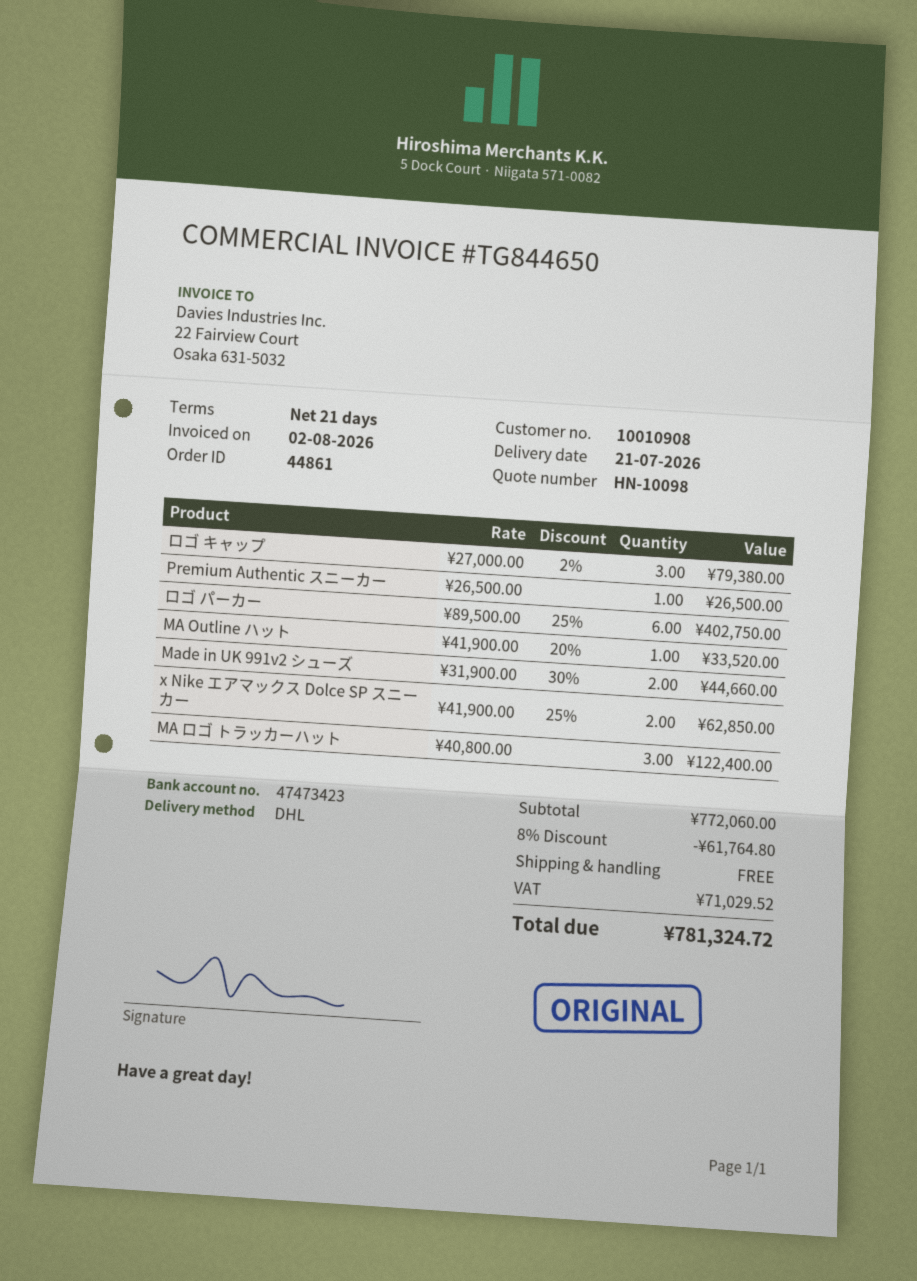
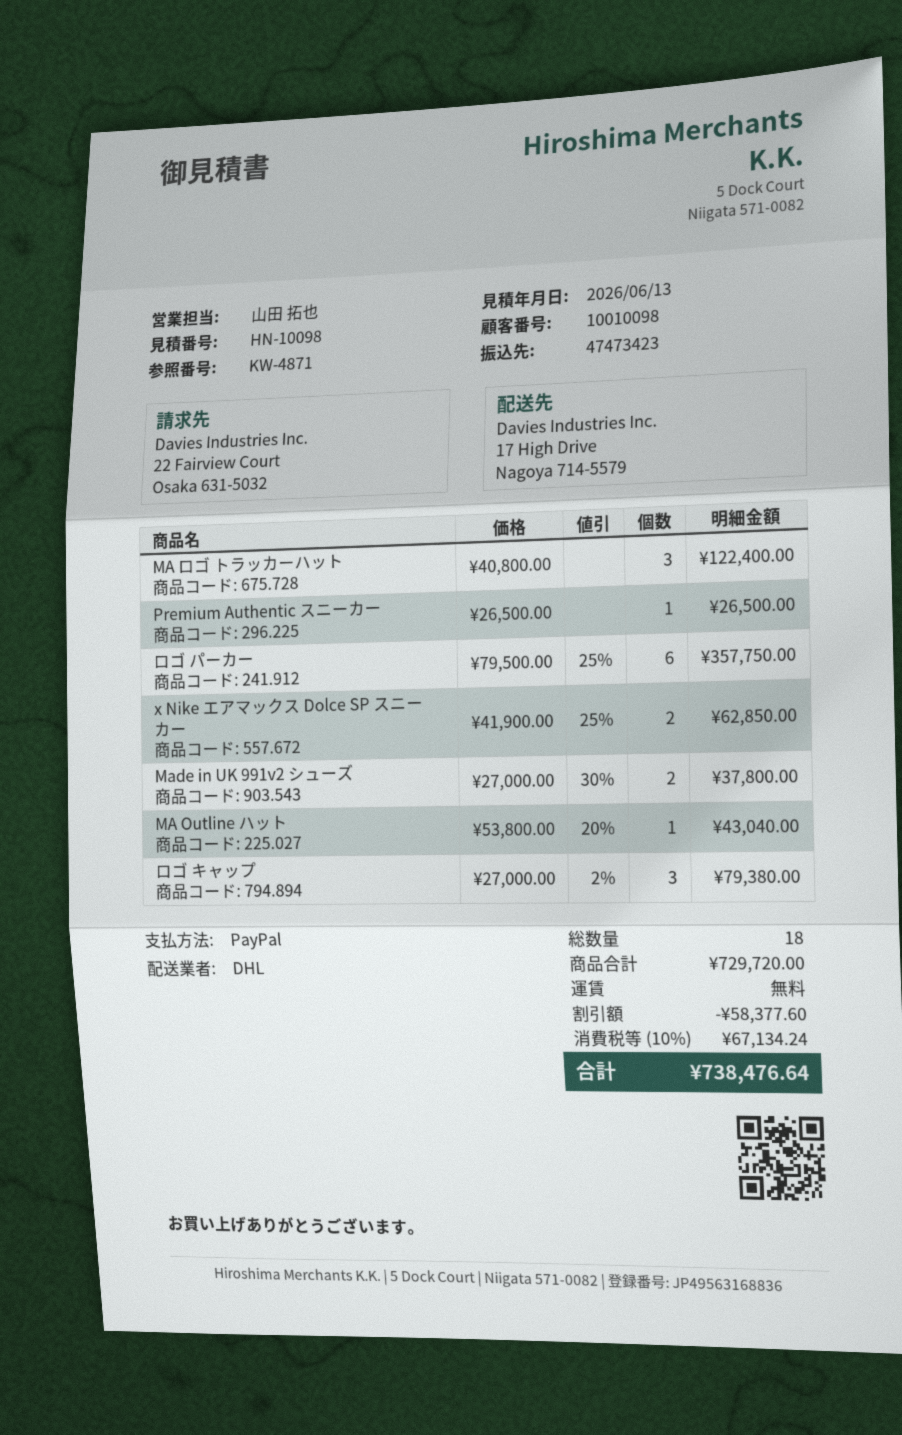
customer number: 10010908 -> 10010098
ロゴ パーカー: 6 x 89500.00 - 25% = 402750.00 -> 6 x 79500.00 - 25% = 357750.00
MA Outline ハット: 1 x 41900.00 - 20% = 33520.00 -> 1 x 53800.00 - 20% = 43040.00
Made in UK 991v2 シューズ: 2 x 31900.00 - 30% = 44660.00 -> 2 x 27000.00 - 30% = 37800.00
subtotal: 772060.00 -> 729720.00
discount: 61764.80 -> 58377.60
tax: 71029.52 -> 67134.24
total: 781324.72 -> 738476.64

